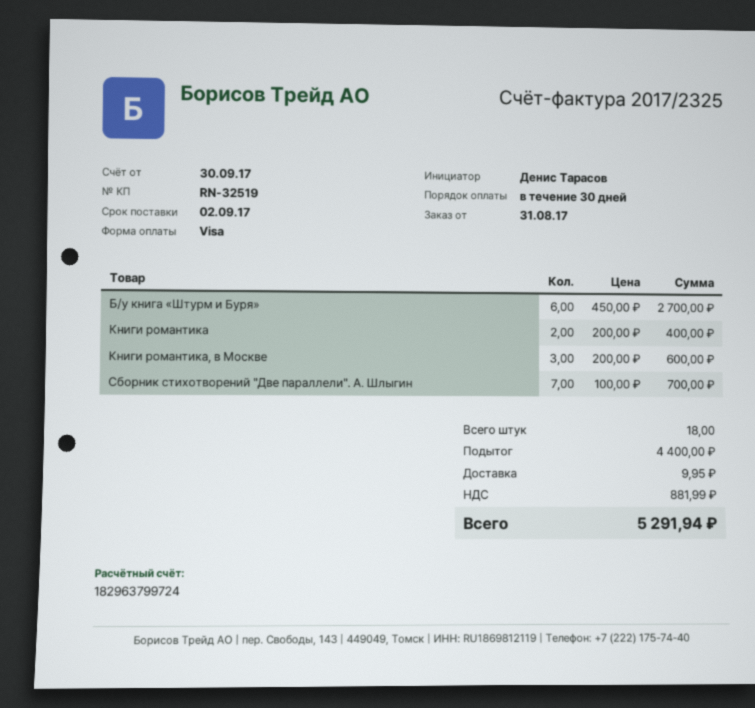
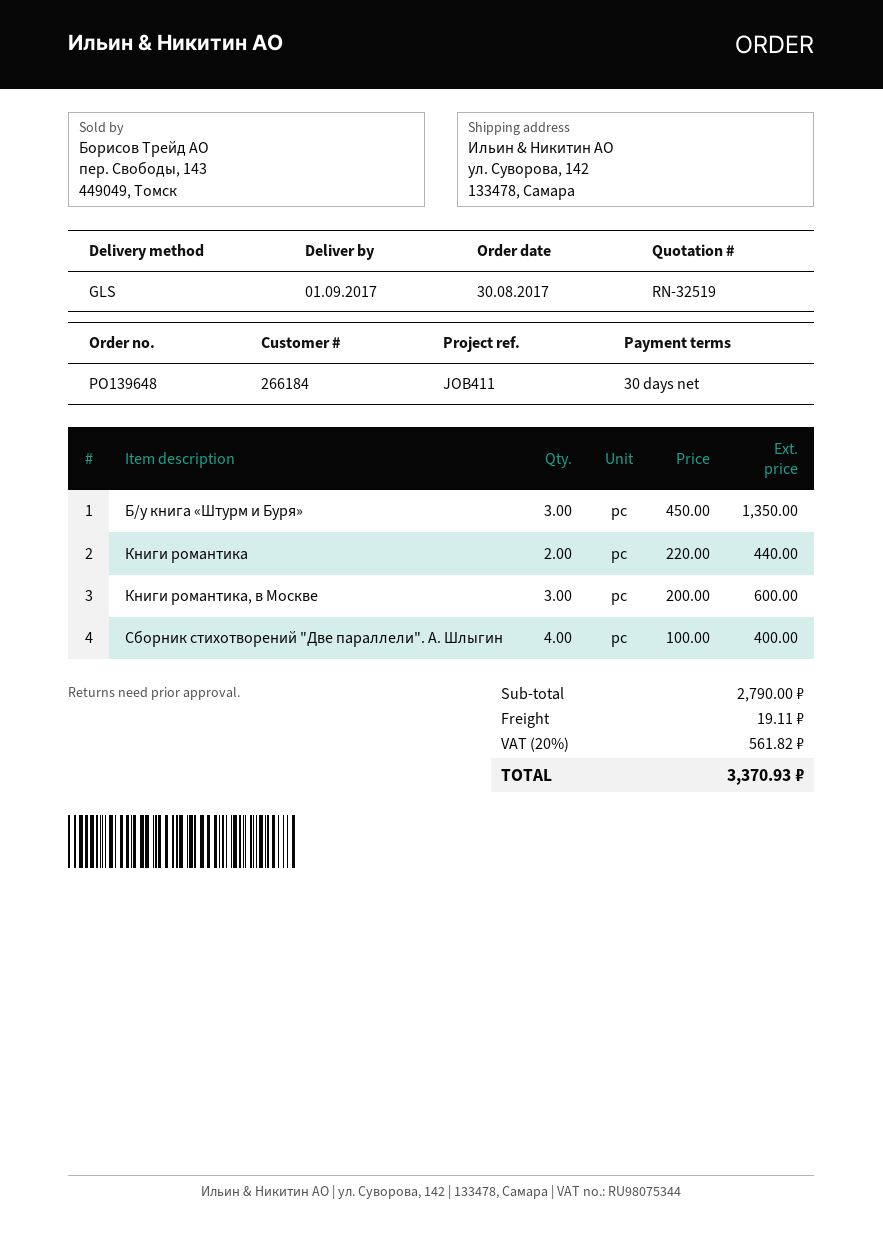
order date: 2017-08-31 -> 2017-08-30
delivery date: 2017-09-02 -> 2017-09-01
Б/у книга «Штурм и Буря»: 6 x 450.00 = 2700.00 -> 3 x 450.00 = 1350.00
Книги романтика: 2 x 200.00 = 400.00 -> 2 x 220.00 = 440.00
Сборник стихотворений "Две параллели". А. Шлыгин: 7 x 100.00 = 700.00 -> 4 x 100.00 = 400.00
subtotal: 4400.00 -> 2790.00
shipping: 9.95 -> 19.11
tax: 881.99 -> 561.82
total: 5291.94 -> 3370.93

